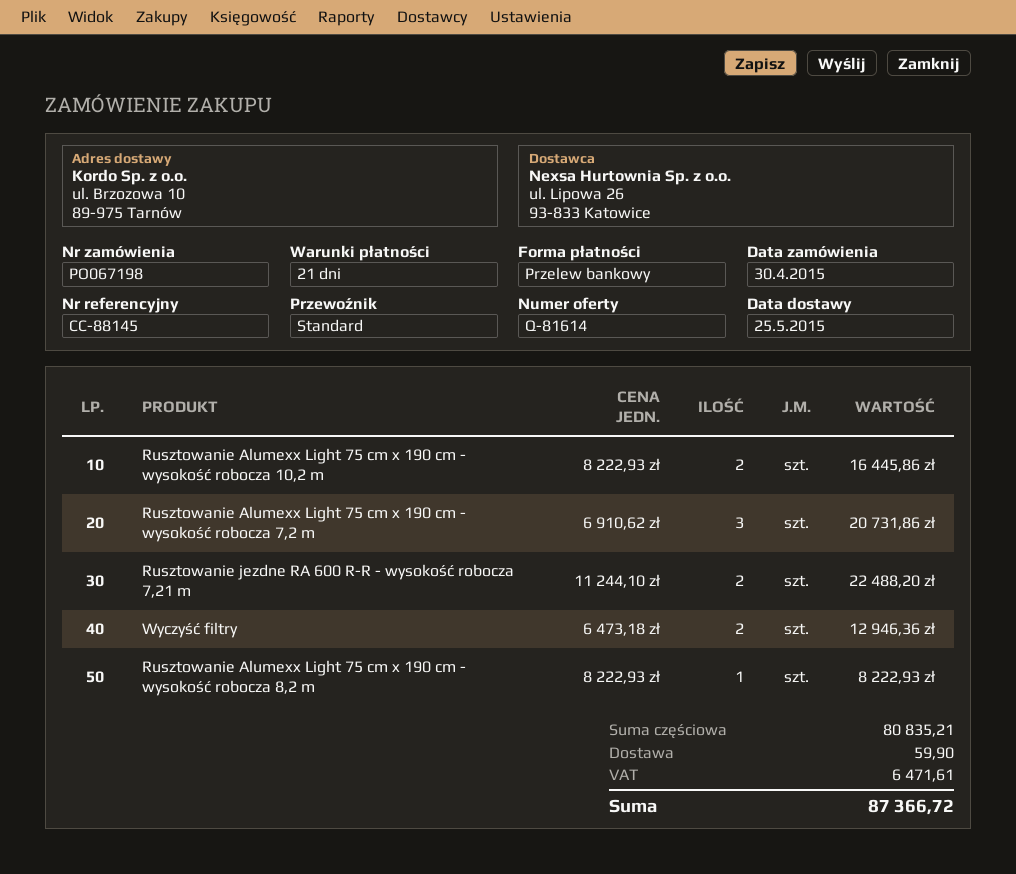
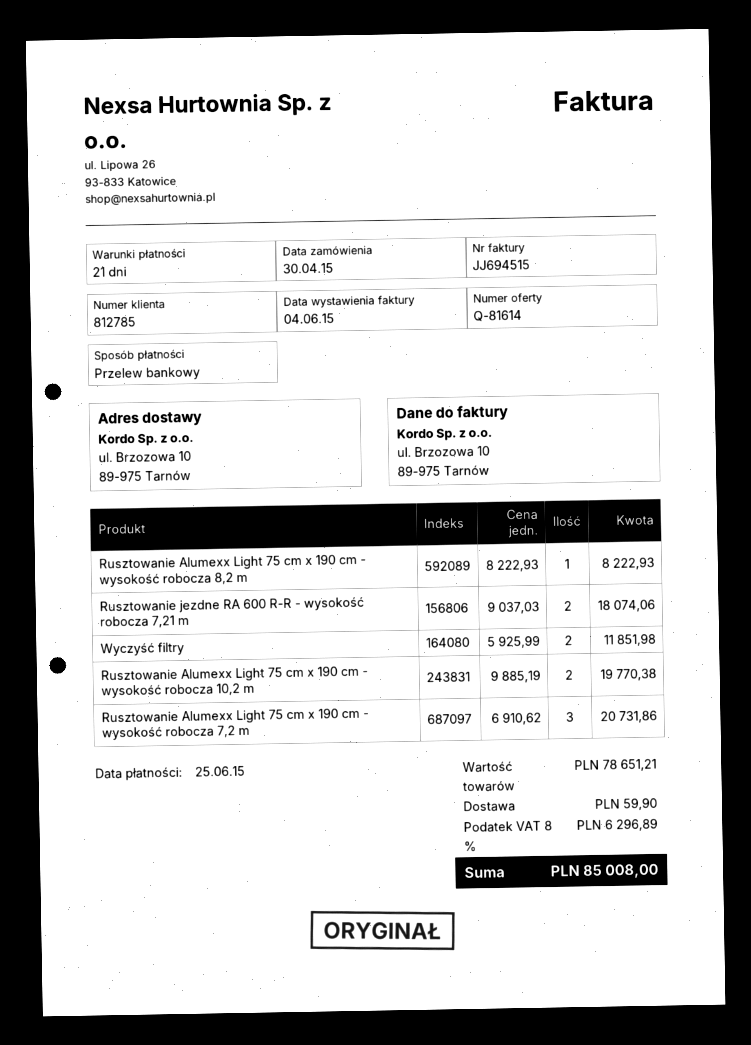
Rusztowanie Alumexx Light 75 cm x 190 cm - wysokość robocza 10,2 m: 2 x 8222.93 = 16445.86 -> 2 x 9885.19 = 19770.38
Rusztowanie jezdne RA 600 R-R - wysokość robocza 7,21 m: 2 x 11244.10 = 22488.20 -> 2 x 9037.03 = 18074.06
Wyczyść filtry: 2 x 6473.18 = 12946.36 -> 2 x 5925.99 = 11851.98
subtotal: 80835.21 -> 78651.21
tax: 6471.61 -> 6296.89
total: 87366.72 -> 85008.00

